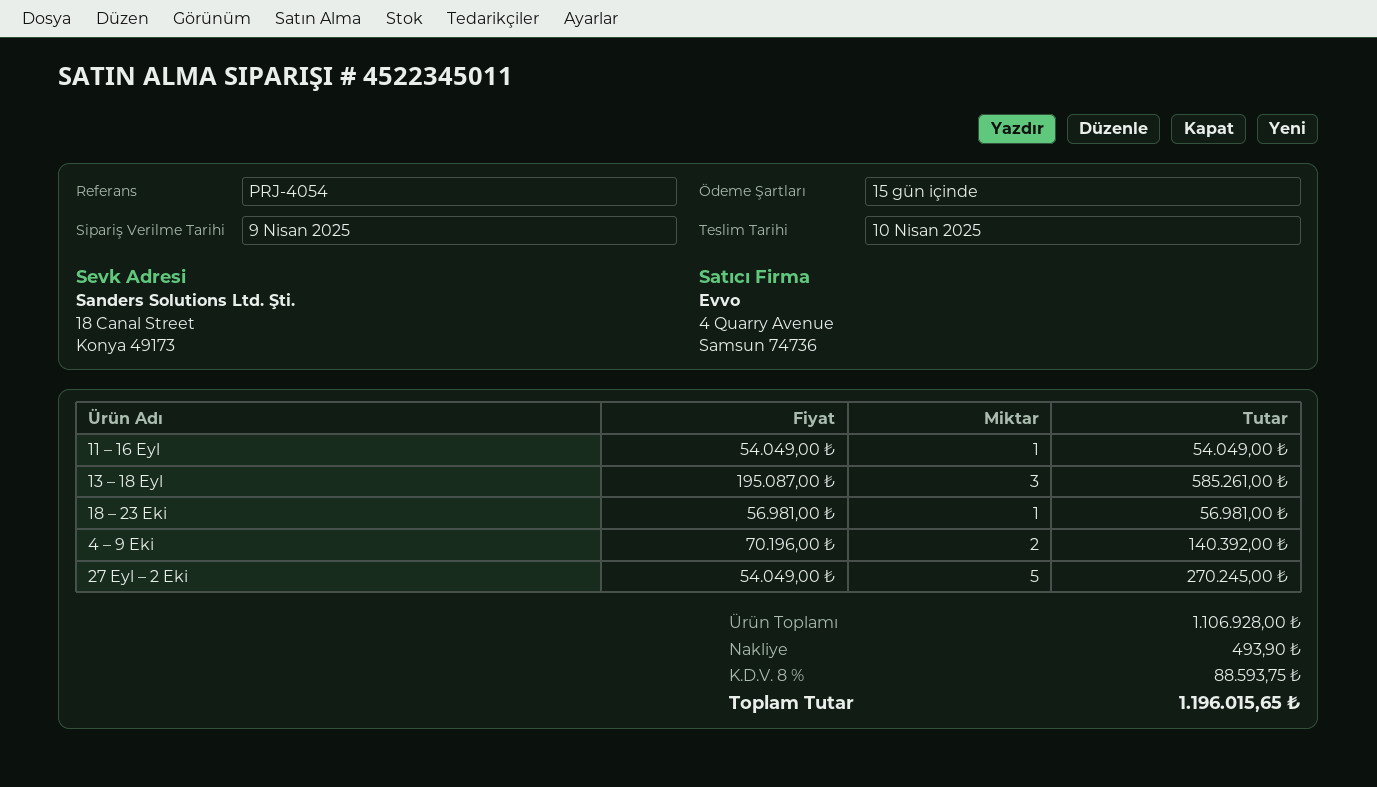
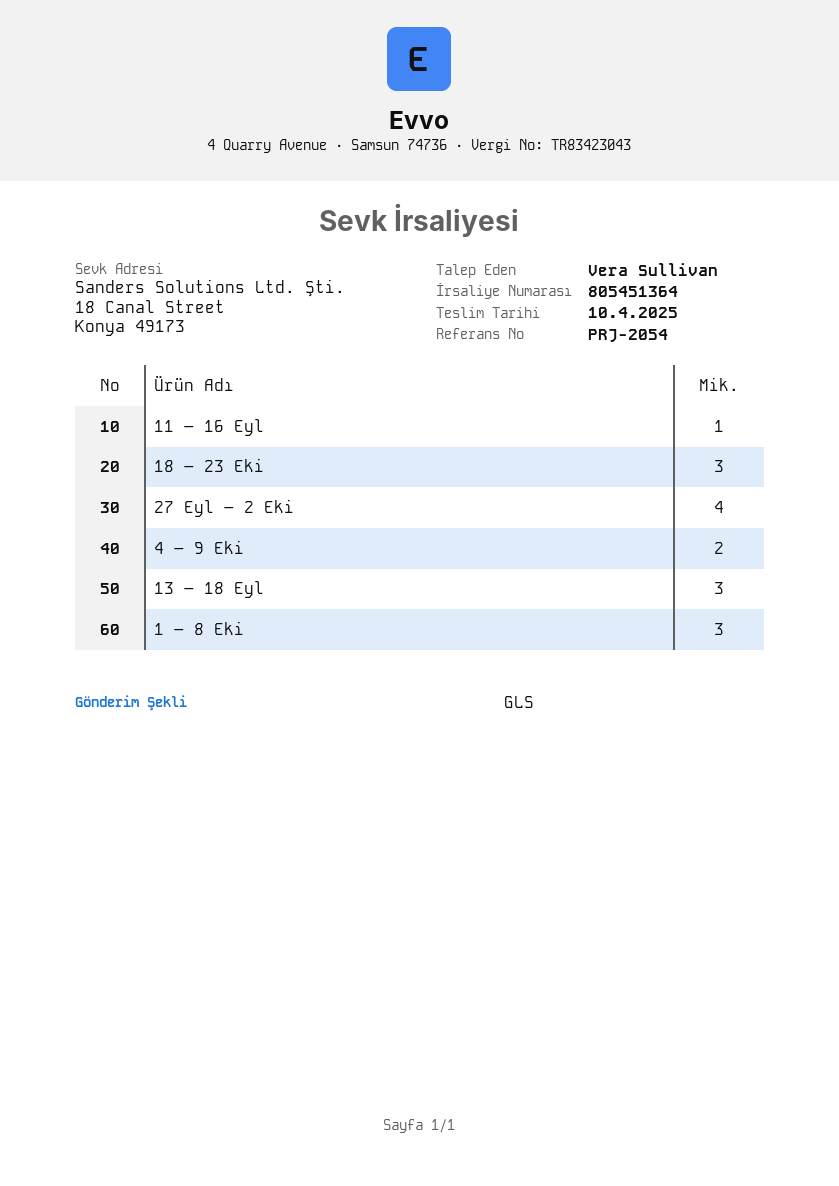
reference: PRJ-4054 -> PRJ-2054
18 – 23 Eki: 1 -> 3
27 Eyl – 2 Eki: 5 -> 4
1 – 8 Eki: none -> 3

